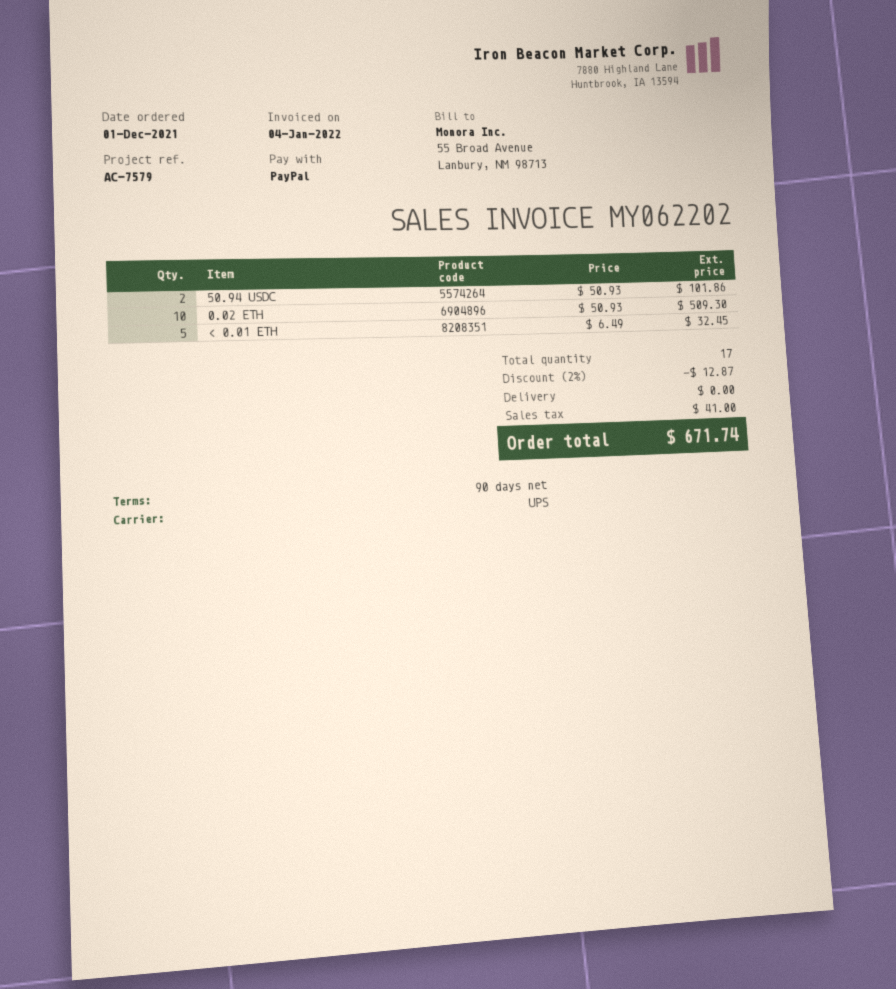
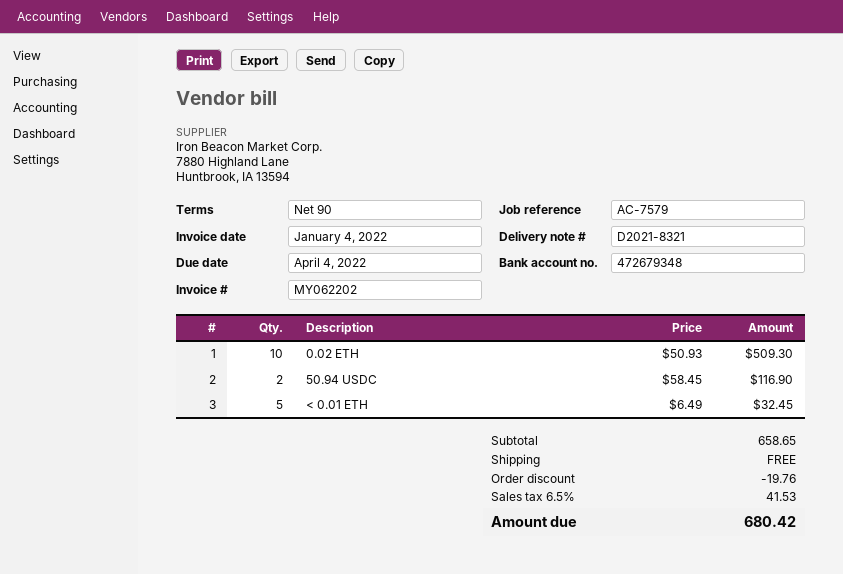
50.94 USDC: 2 x 50.93 = 101.86 -> 2 x 58.45 = 116.90
discount: 12.87 -> 19.76
tax: 41.00 -> 41.53
total: 671.74 -> 680.42

